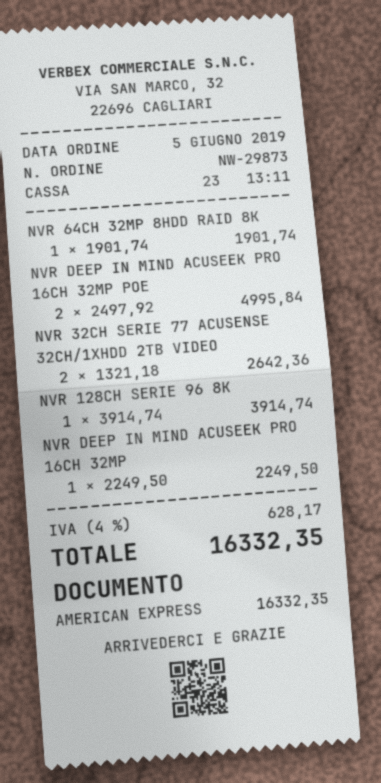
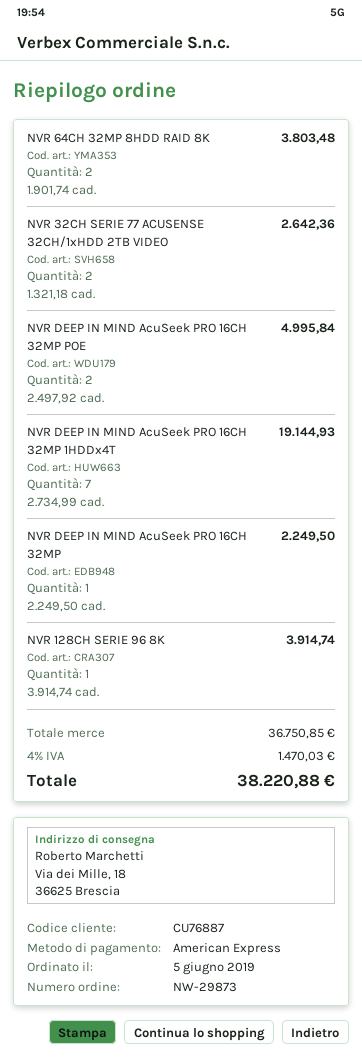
NVR 64CH 32MP 8HDD RAID 8K: 1 x 1901.74 = 1901.74 -> 2 x 1901.74 = 3803.48
NVR DEEP IN MIND AcuSeek PRO 16CH 32MP 1HDDx4T: none -> 7 x 2734.99 = 19144.93
tax: 4% = 628.17 -> 4% = 1470.03
total: 16332.35 -> 38220.88

